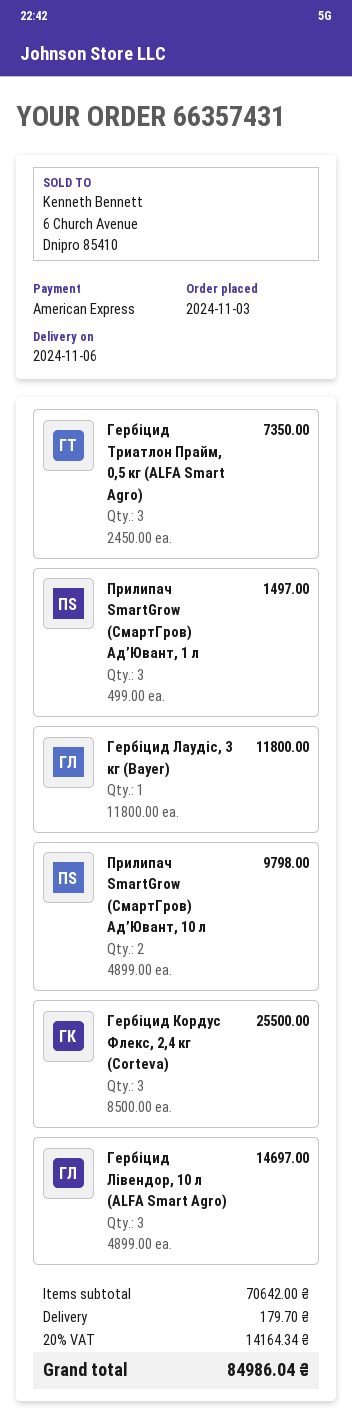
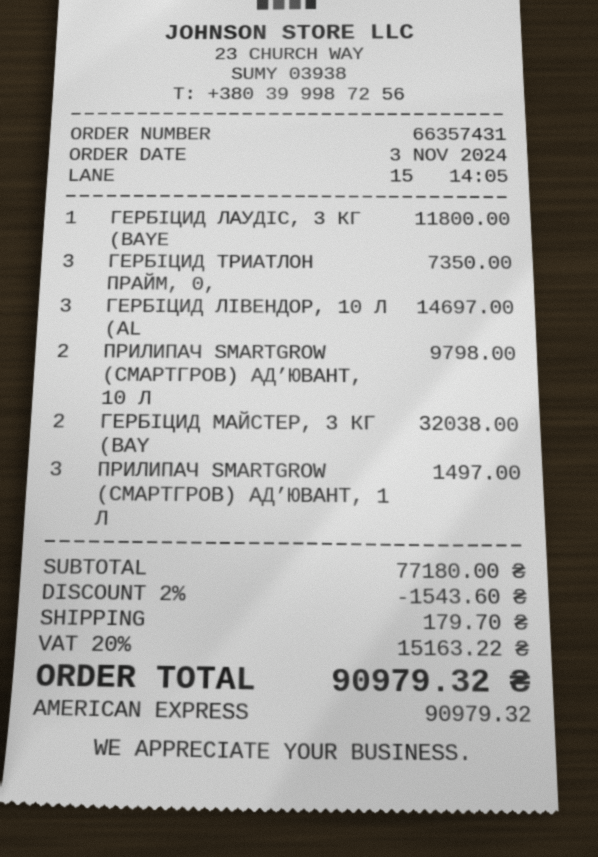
Гербіцид Кордус Флекс, 2,4 кг (Corteva): 3 for 25500.00 -> none
ГЕРБІЦИД МАЙСТЕР, 3 КГ (BAY: none -> 2 for 32038.00
subtotal: 70642.00 -> 77180.00
discount: none -> 2% = 1543.60
tax: 20% = 14164.34 -> 20% = 15163.22
total: 84986.04 -> 90979.32

